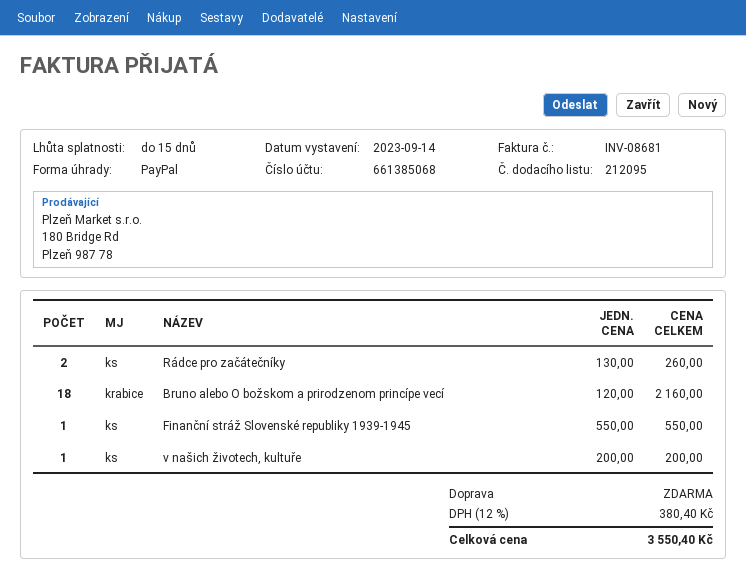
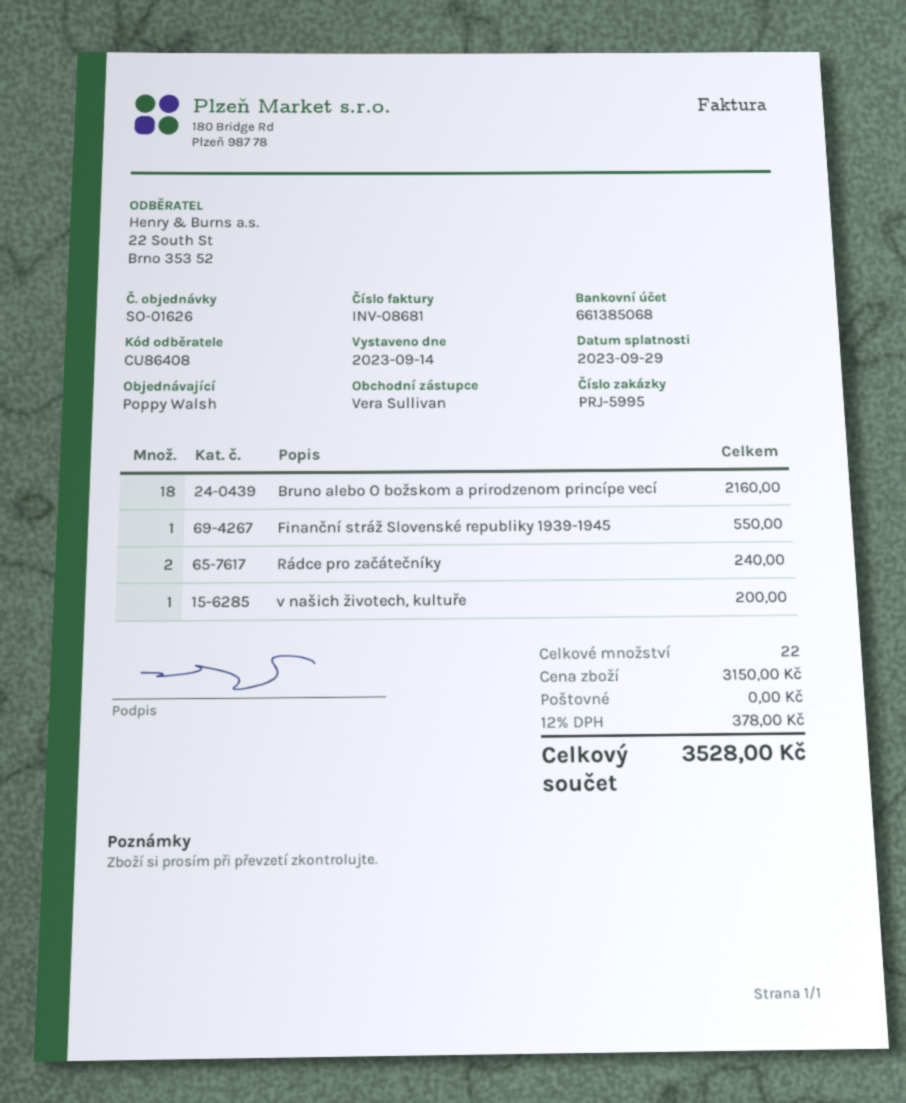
Rádce pro začátečníky: 2 for 260.00 -> 2 for 240.00
tax: 12% = 380.40 -> 12% = 378.00
total: 3550.40 -> 3528.00

